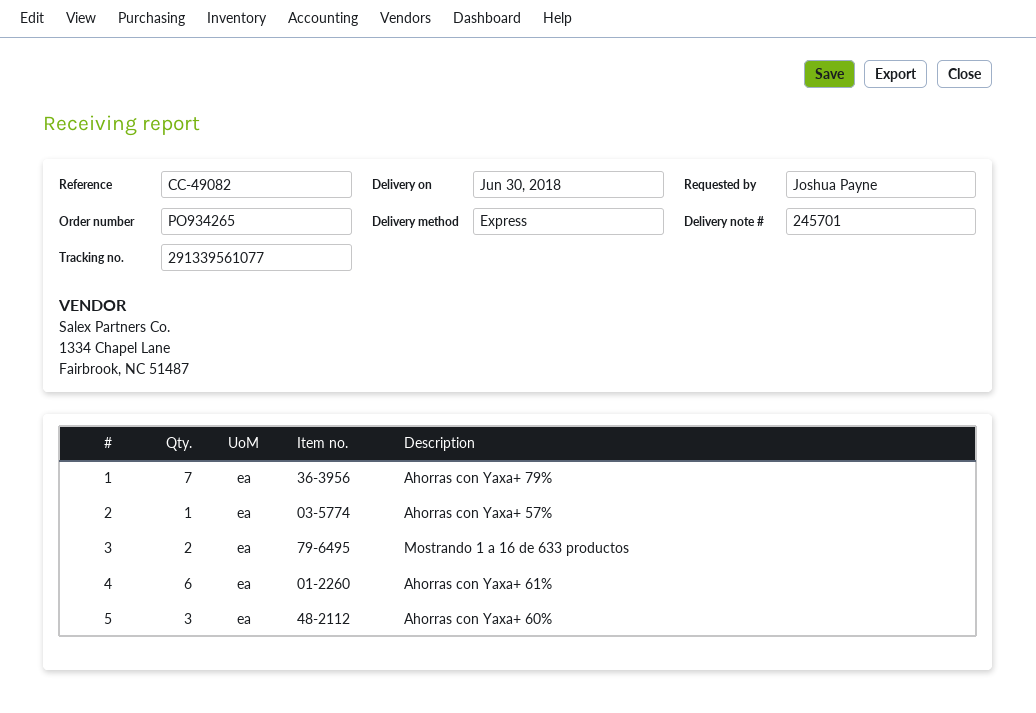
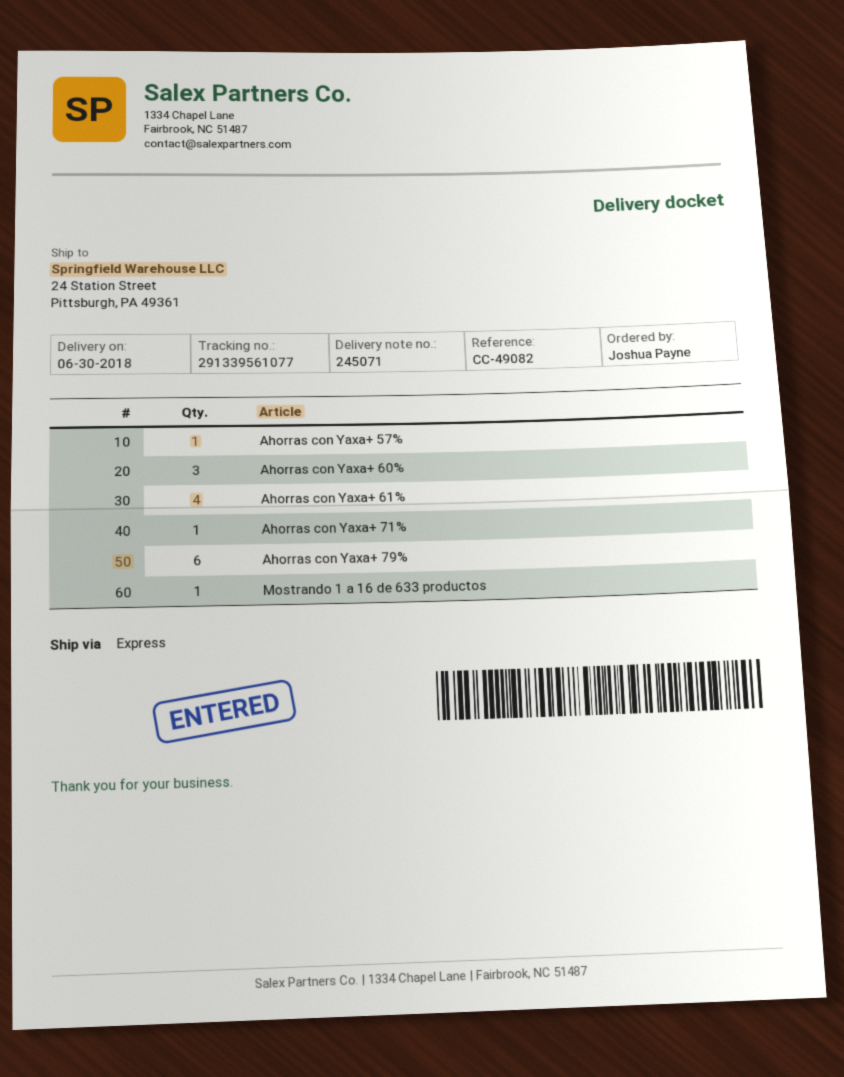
delivery note number: 245701 -> 245071
Ahorras con Yaxa+ 79%: 7 -> 6
Mostrando 1 a 16 de 633 productos: 2 -> 1
Ahorras con Yaxa+ 61%: 6 -> 4
Ahorras con Yaxa+ 71%: none -> 1

